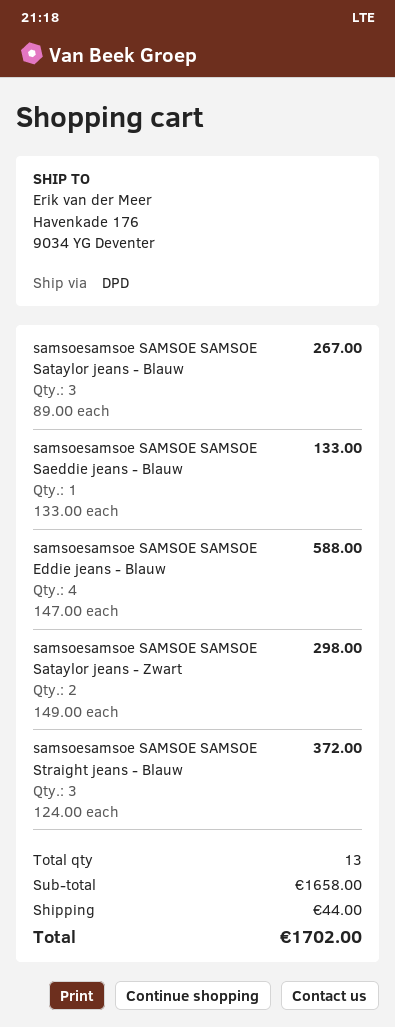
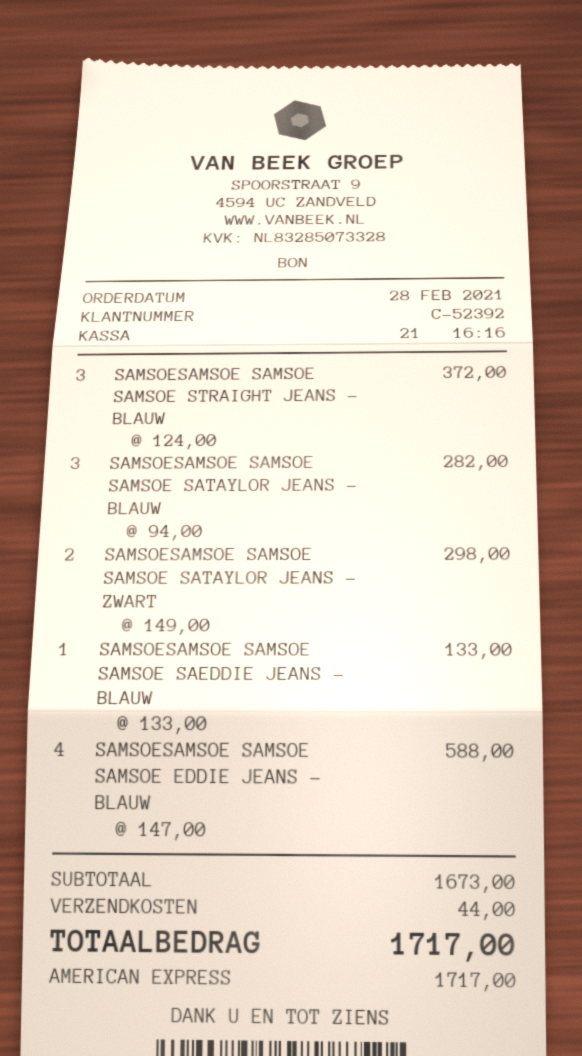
samsoesamsoe SAMSOE SAMSOE Sataylor jeans - Blauw: 3 x 89.00 = 267.00 -> 3 x 94.00 = 282.00
subtotal: 1658.00 -> 1673.00
total: 1702.00 -> 1717.00

